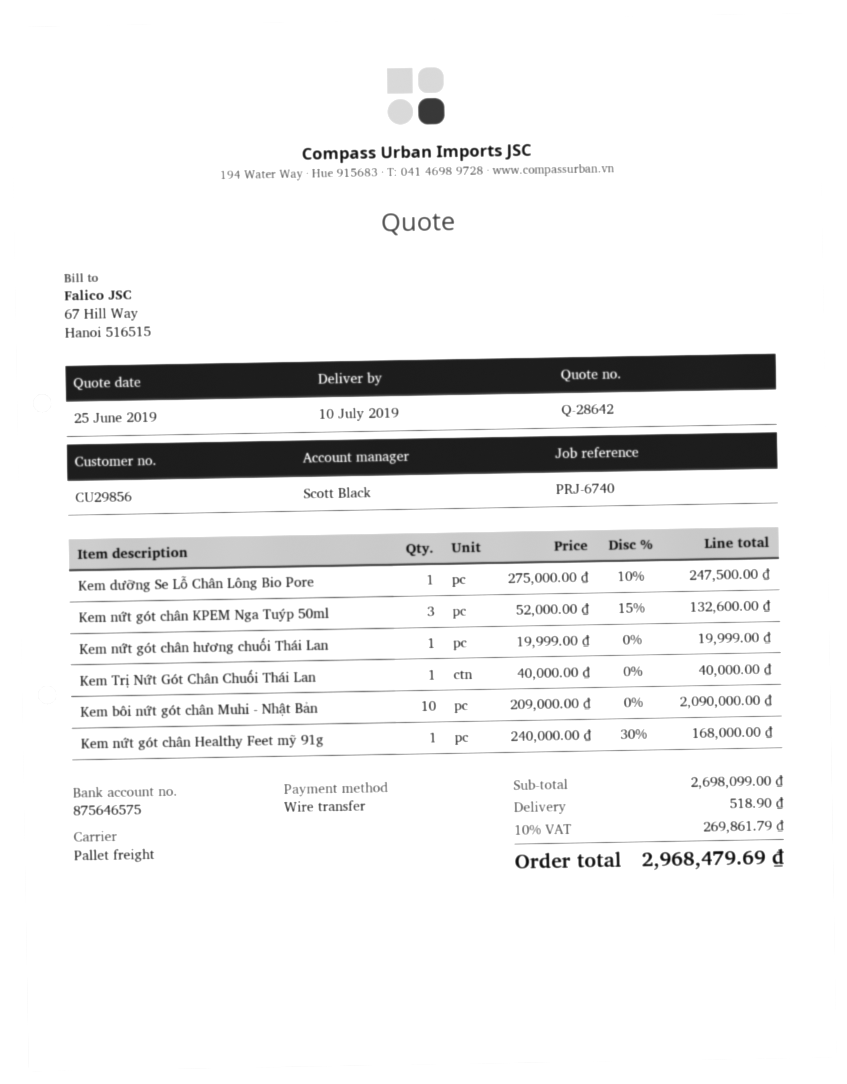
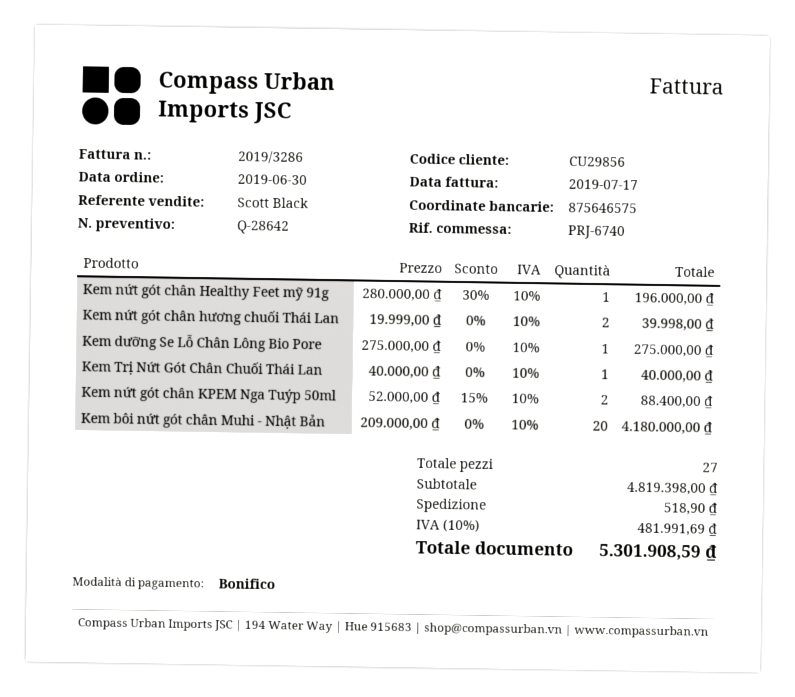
Kem dưỡng Se Lỗ Chân Lông Bio Pore: 1 x 275000.00 - 10% = 247500.00 -> 1 x 275000.00 = 275000.00
Kem nứt gót chân KPEM Nga Tuýp 50ml: 3 x 52000.00 - 15% = 132600.00 -> 2 x 52000.00 - 15% = 88400.00
Kem nứt gót chân hương chuối Thái Lan: 1 x 19999.00 = 19999.00 -> 2 x 19999.00 = 39998.00
Kem bôi nứt gót chân Muhi - Nhật Bản: 10 x 209000.00 = 2090000.00 -> 20 x 209000.00 = 4180000.00
Kem nứt gót chân Healthy Feet mỹ 91g: 1 x 240000.00 - 30% = 168000.00 -> 1 x 280000.00 - 30% = 196000.00
subtotal: 2698099.00 -> 4819398.00
tax: 10% = 269861.79 -> 10% = 481991.69
total: 2968479.69 -> 5301908.59

